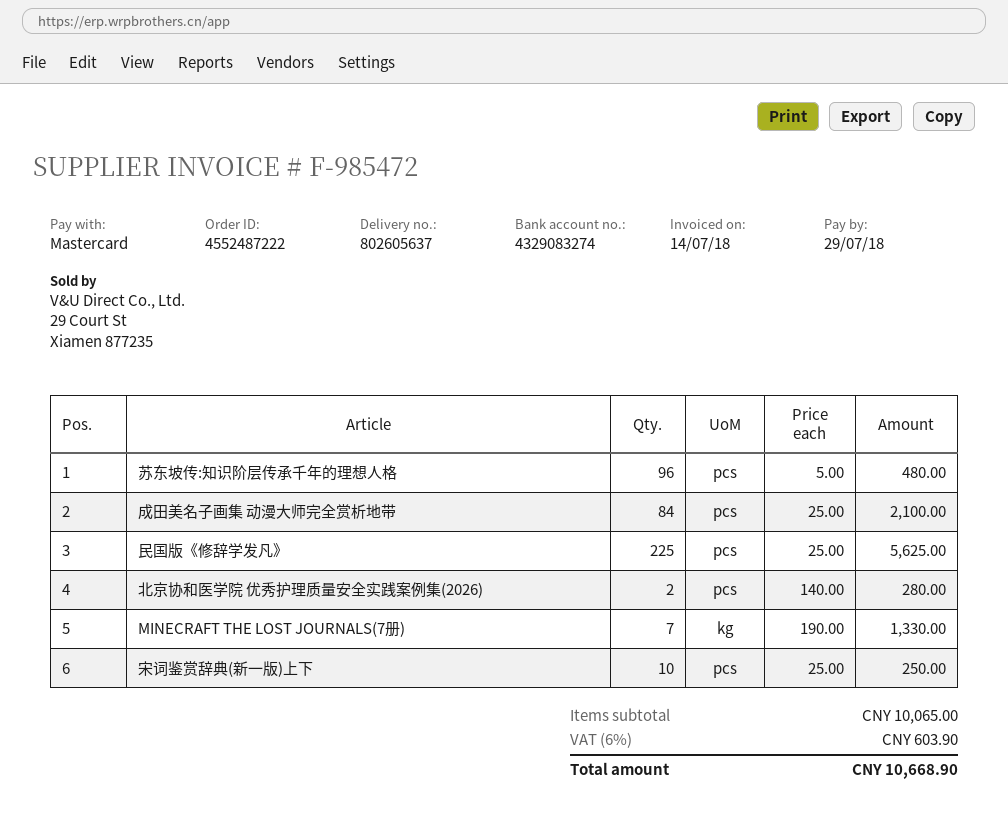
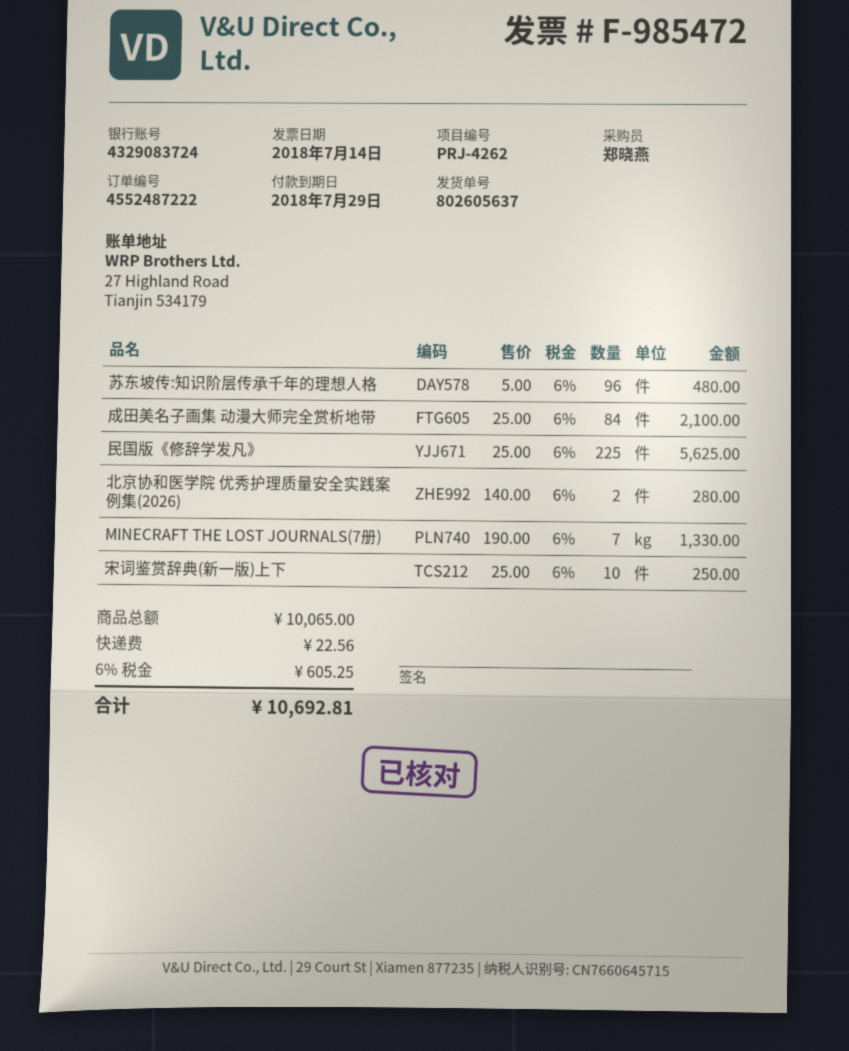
bank account: 4329083274 -> 4329083724
shipping: none -> 22.56
tax: 6% = 603.90 -> 6% = 605.25
total: 10668.90 -> 10692.81

